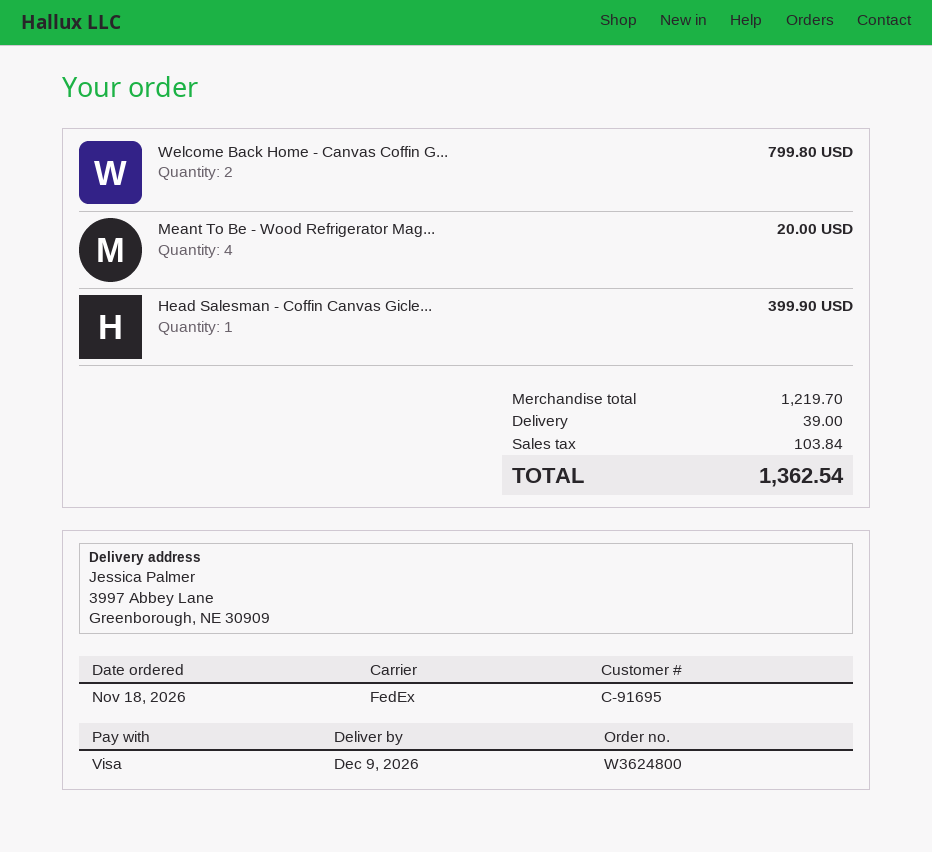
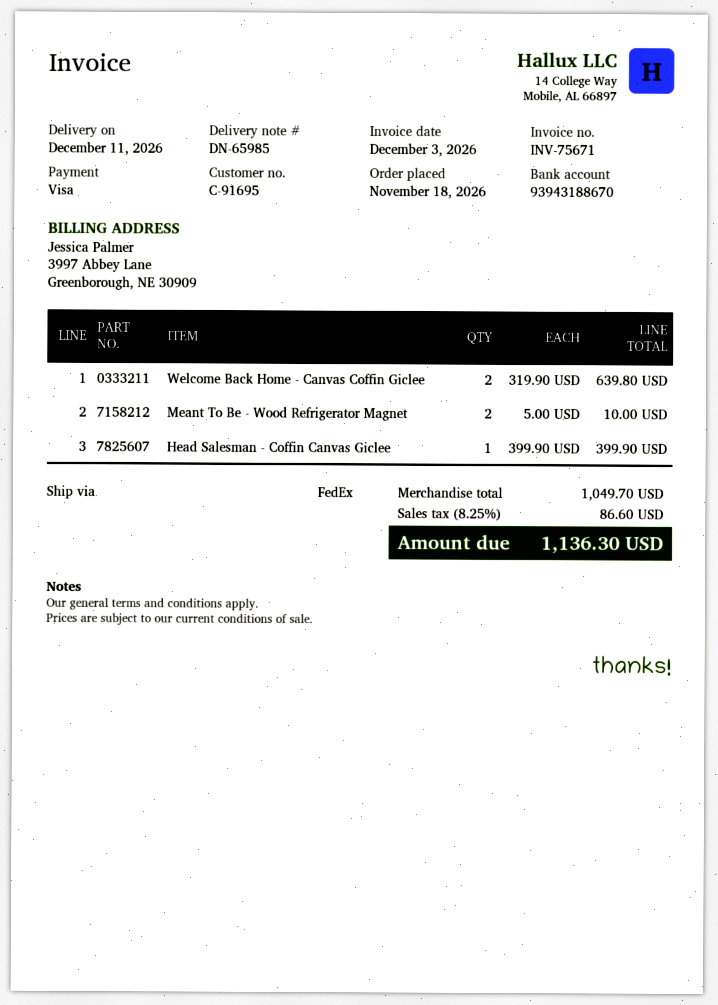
delivery date: 2026-12-09 -> 2026-12-11
Welcome Back Home - Canvas Coffin G...: 2 for 799.80 -> 2 for 639.80
Meant To Be - Wood Refrigerator Mag...: 4 for 20.00 -> 2 for 10.00
subtotal: 1219.70 -> 1049.70
shipping: 39.00 -> none
tax: 103.84 -> 86.60
total: 1362.54 -> 1136.30

